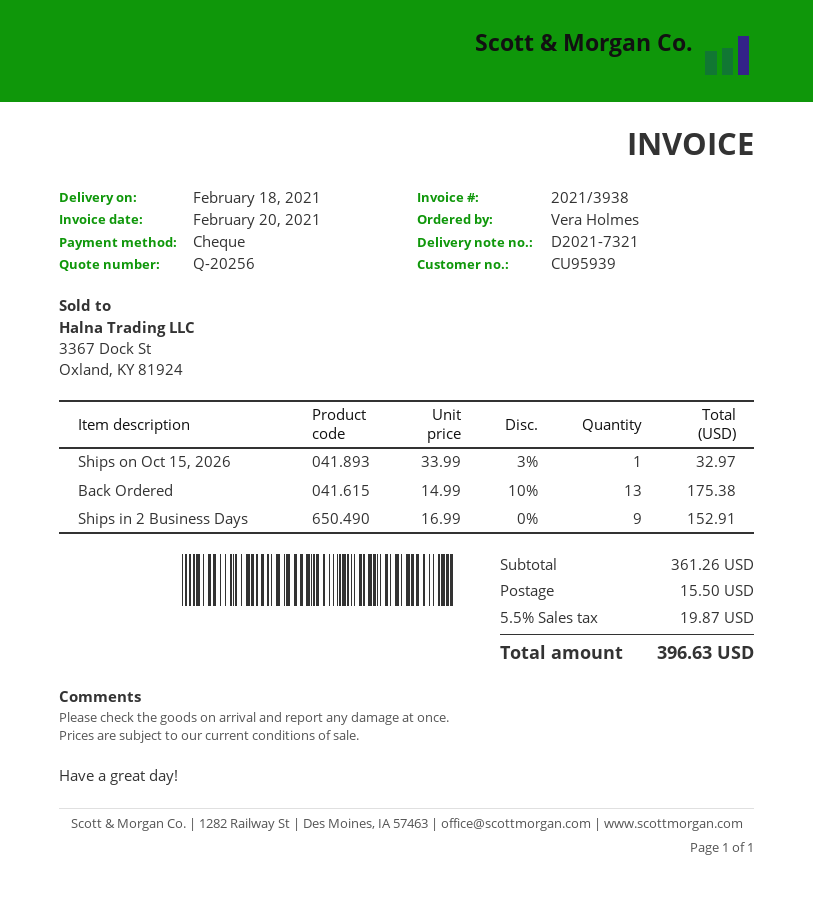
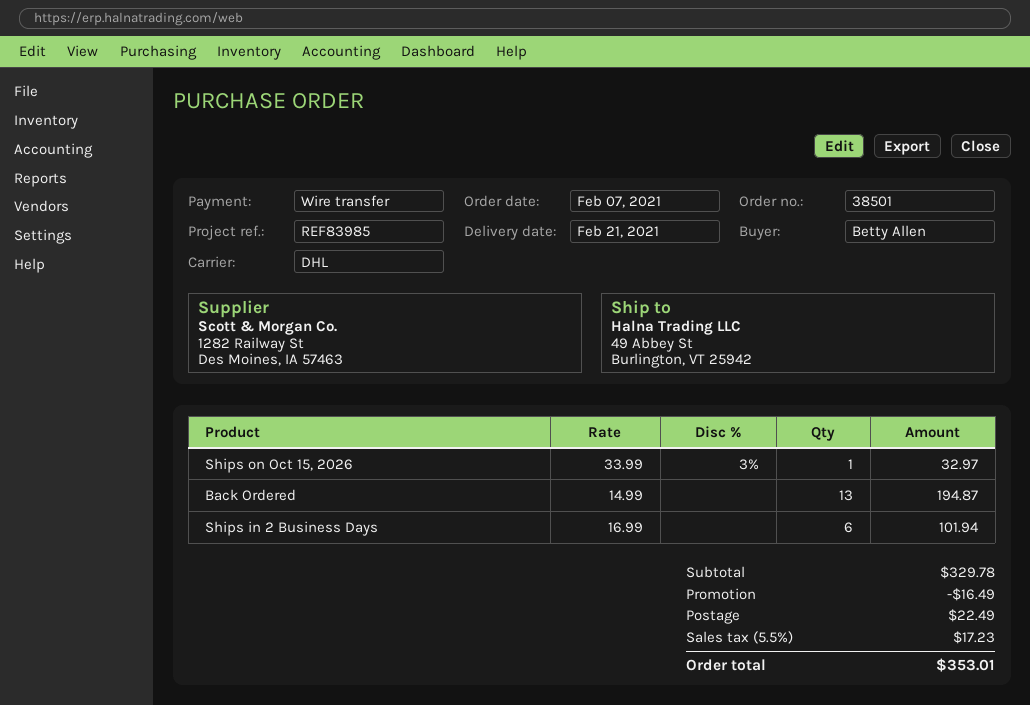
delivery date: 2021-02-18 -> 2021-02-21
ordered by: Vera Holmes -> Betty Allen
payment method: cheque -> bank transfer
Back Ordered: 13 x 14.99 - 10% = 175.38 -> 13 x 14.99 = 194.87
Ships in 2 Business Days: 9 x 16.99 = 152.91 -> 6 x 16.99 = 101.94
subtotal: 361.26 -> 329.78
discount: none -> 16.49
shipping: 15.50 -> 22.49
tax: 5.5% = 19.87 -> 5.5% = 17.23
total: 396.63 -> 353.01

